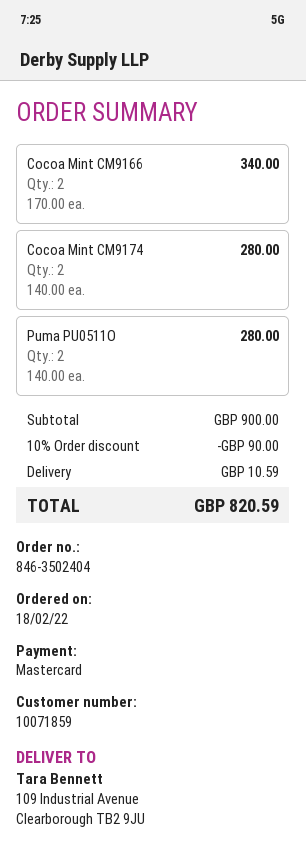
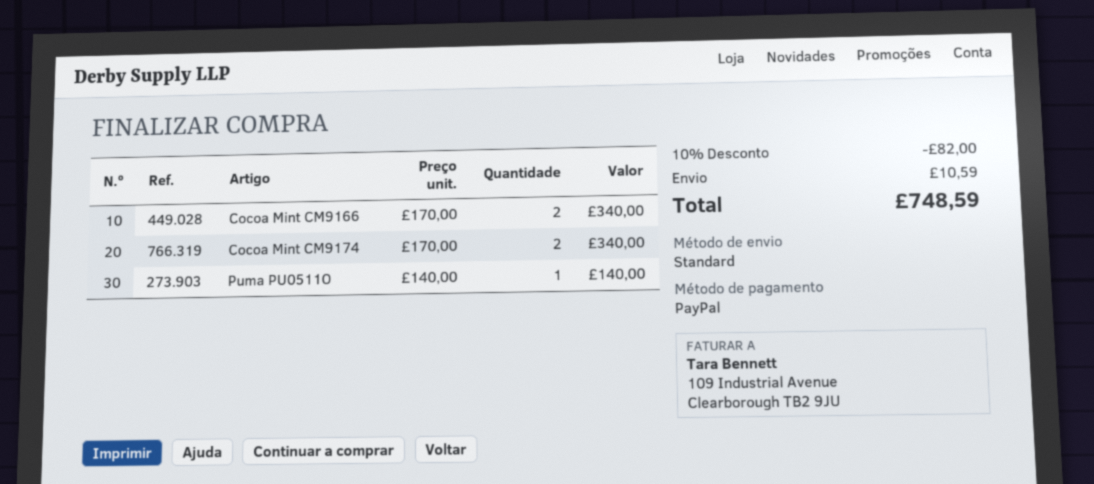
payment method: Mastercard -> PayPal
Cocoa Mint CM9174: 2 x 140.00 = 280.00 -> 2 x 170.00 = 340.00
Puma PU0511O: 2 x 140.00 = 280.00 -> 1 x 140.00 = 140.00
discount: 10% = 90.00 -> 10% = 82.00
total: 820.59 -> 748.59

